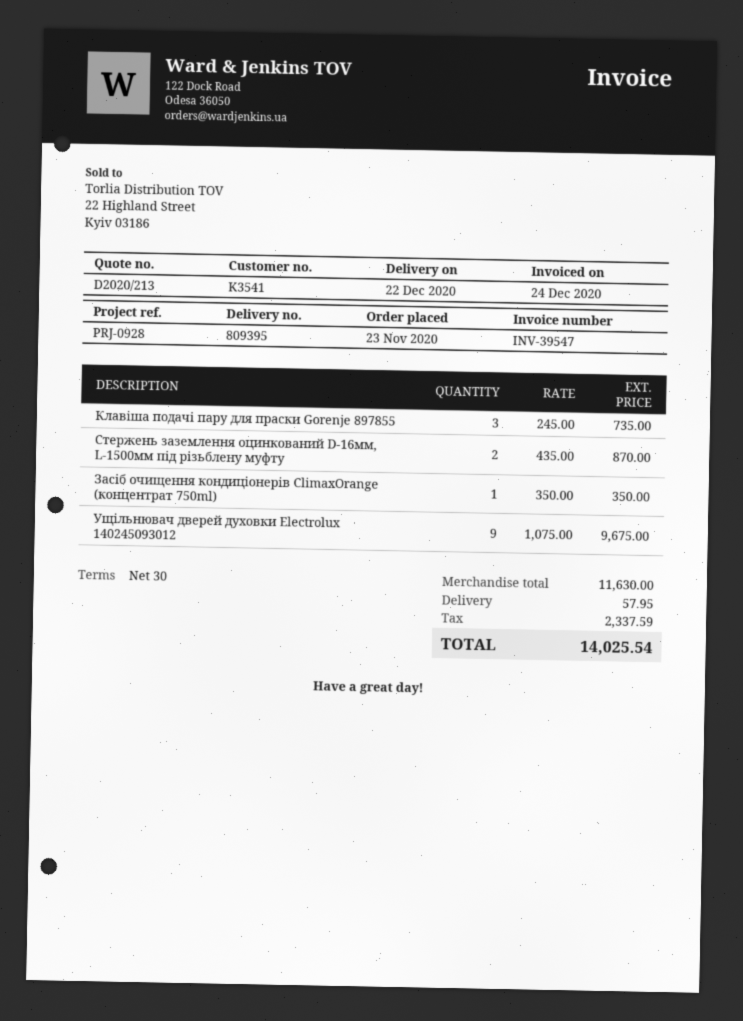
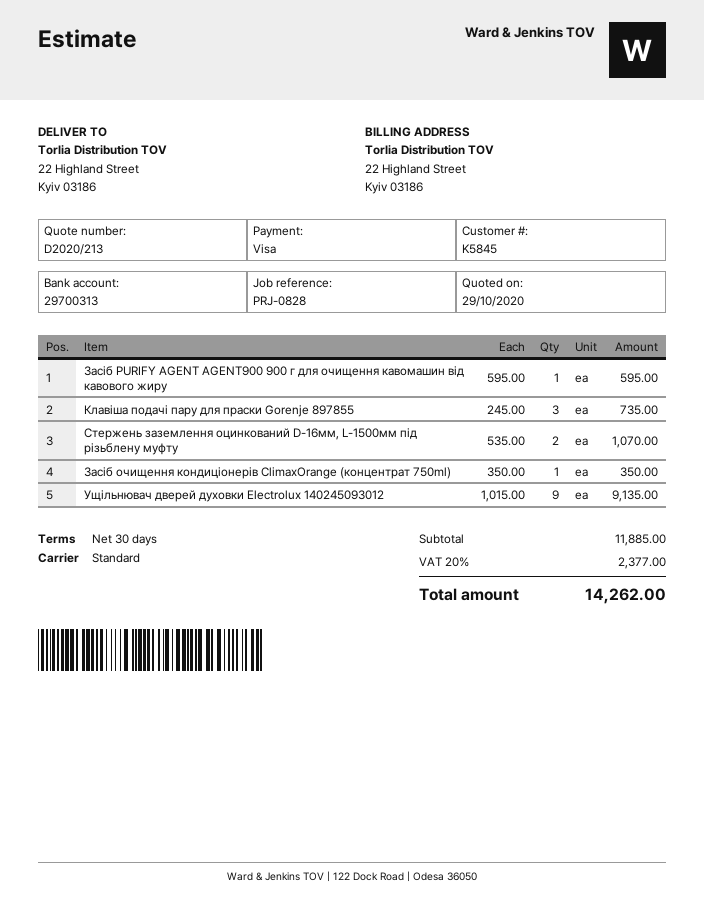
customer number: K3541 -> K5845
reference: PRJ-0928 -> PRJ-0828
Стержень заземлення оцинкований D-16мм, L-1500мм під різьблену муфту: 2 x 435.00 = 870.00 -> 2 x 535.00 = 1070.00
Ущільнювач дверей духовки Electrolux 140245093012: 9 x 1075.00 = 9675.00 -> 9 x 1015.00 = 9135.00
Засіб PURIFY AGENT AGENT900 900 г для очищення кавомашин від кавового жиру: none -> 1 x 595.00 = 595.00
subtotal: 11630.00 -> 11885.00
shipping: 57.95 -> none
tax: 2337.59 -> 2377.00
total: 14025.54 -> 14262.00

